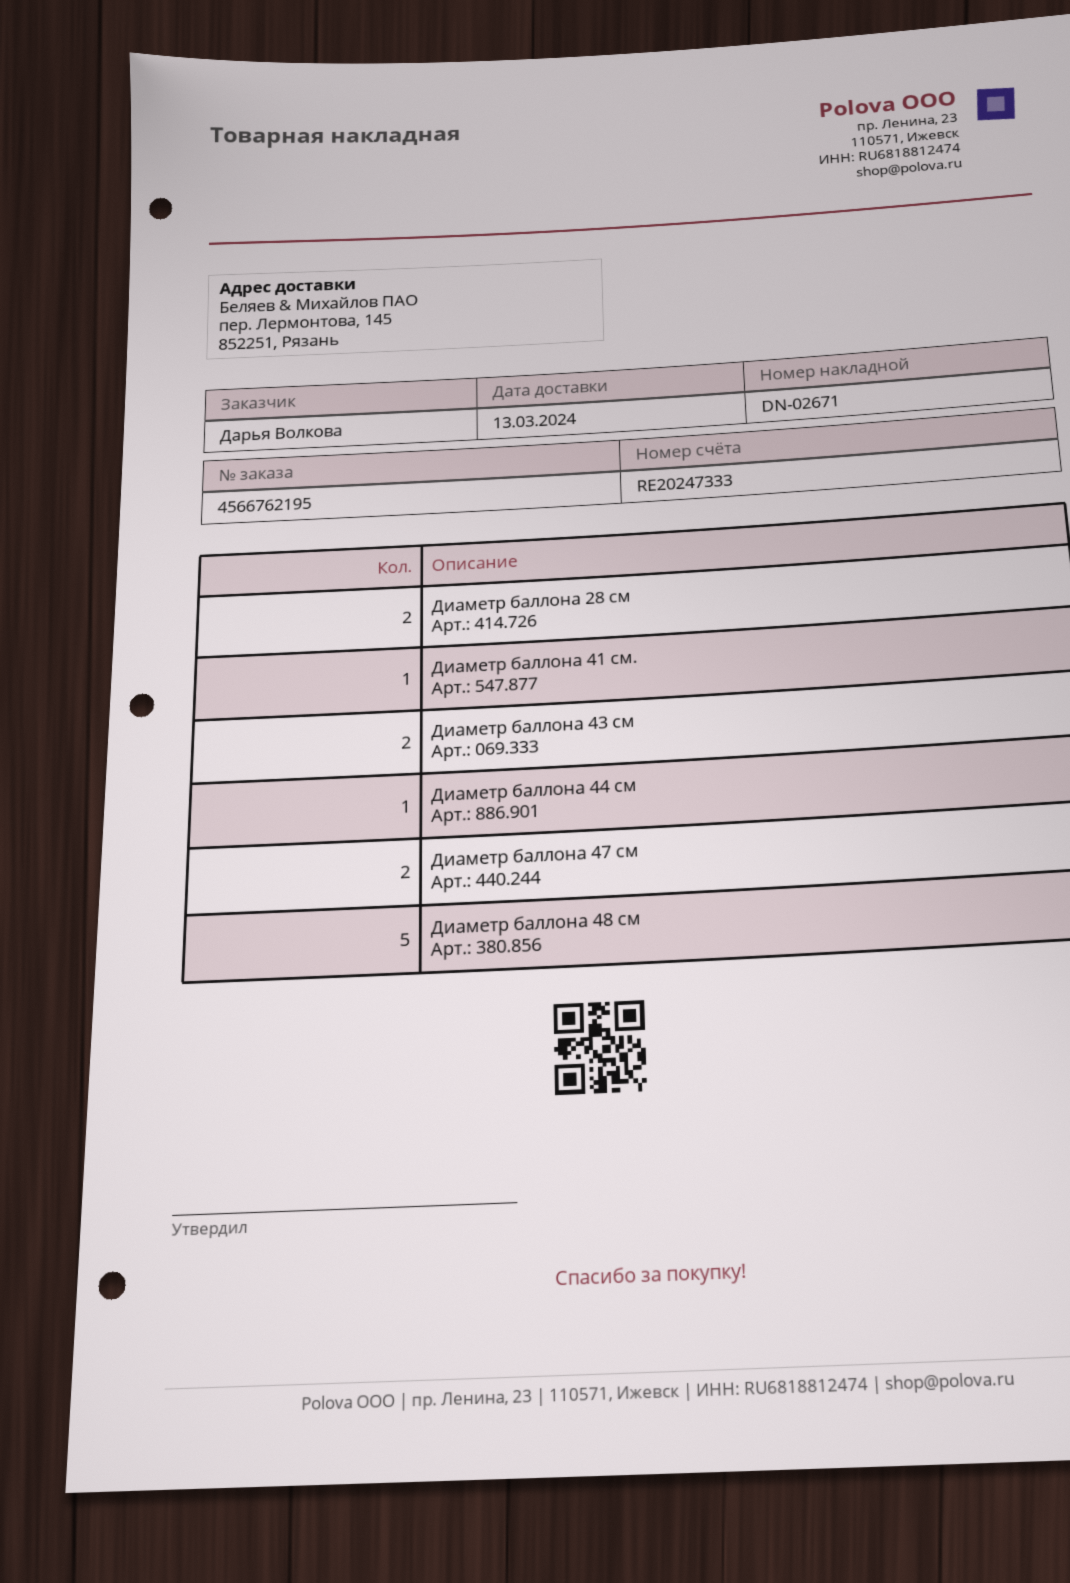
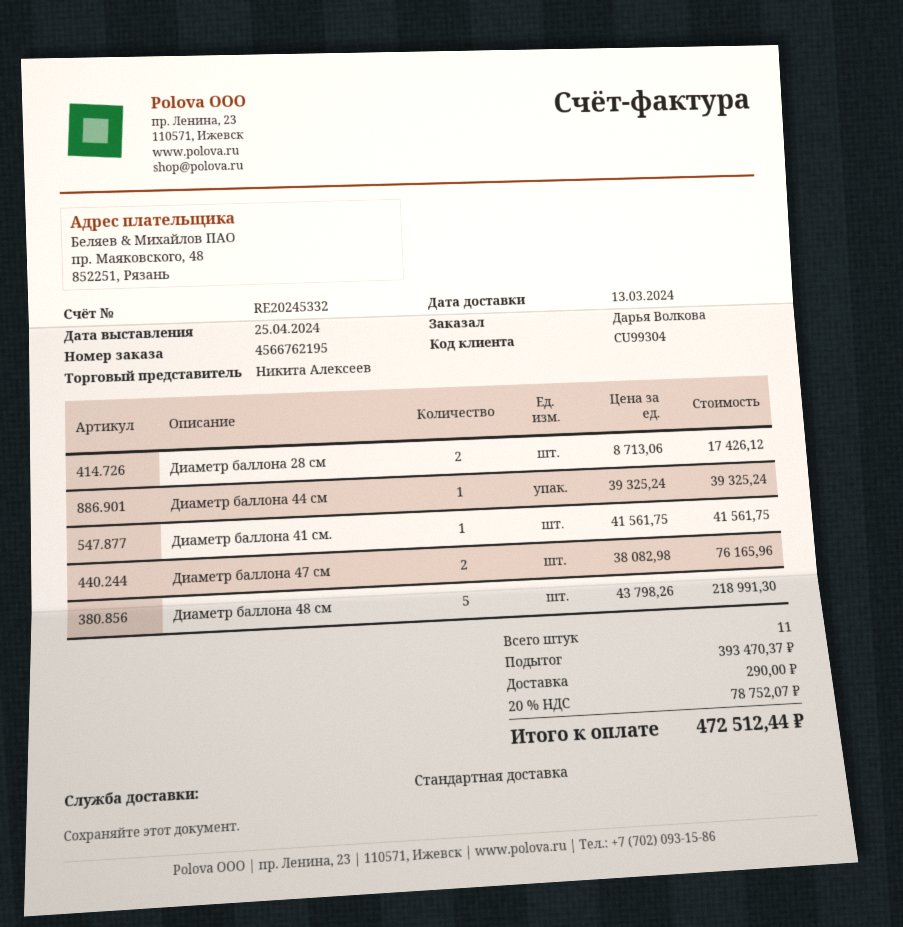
invoice number: RE20247333 -> RE20245332
Диаметр баллона 43 см: 2 -> none

